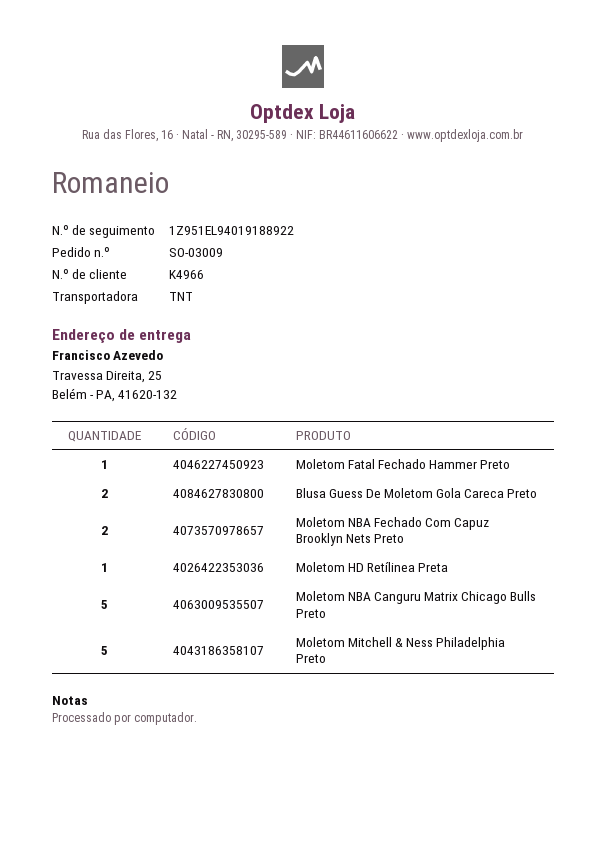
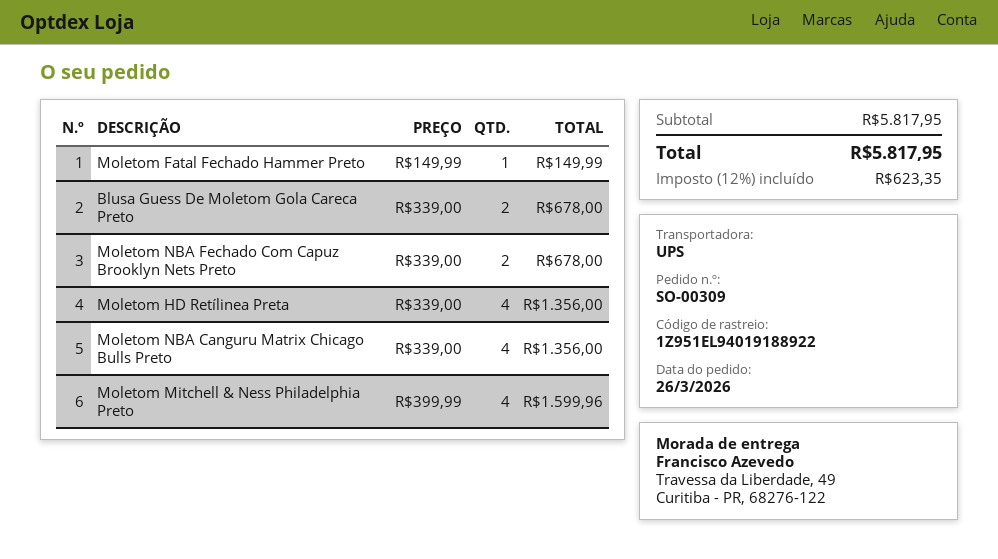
order number: SO-03009 -> SO-00309
shipping method: TNT -> UPS
ship to: Travessa Direita, 25, Belém - PA, 41620-132 -> Travessa da Liberdade, 49, Curitiba - PR, 68276-122
Moletom HD Retílinea Preta: 1 -> 4
Moletom NBA Canguru Matrix Chicago Bulls Preto: 5 -> 4
Moletom Mitchell & Ness Philadelphia Preto: 5 -> 4

